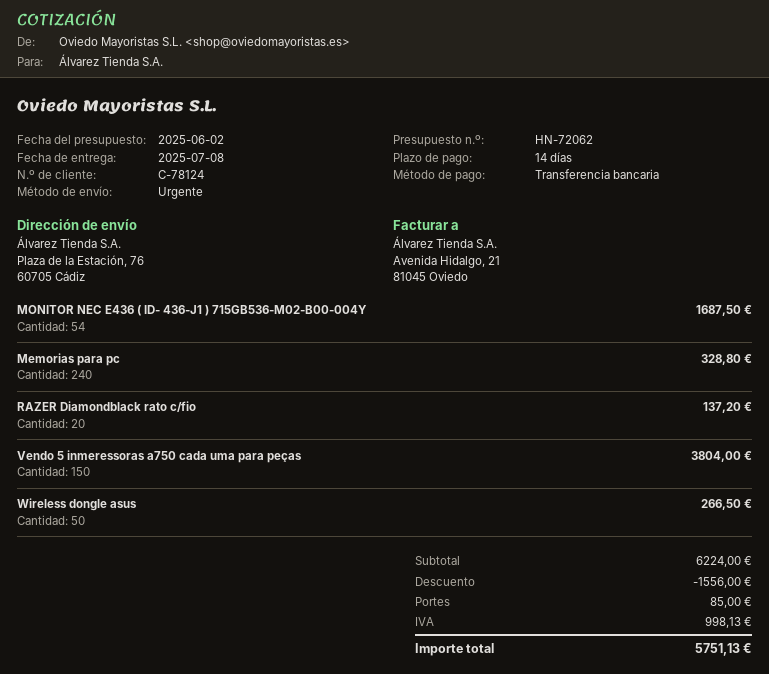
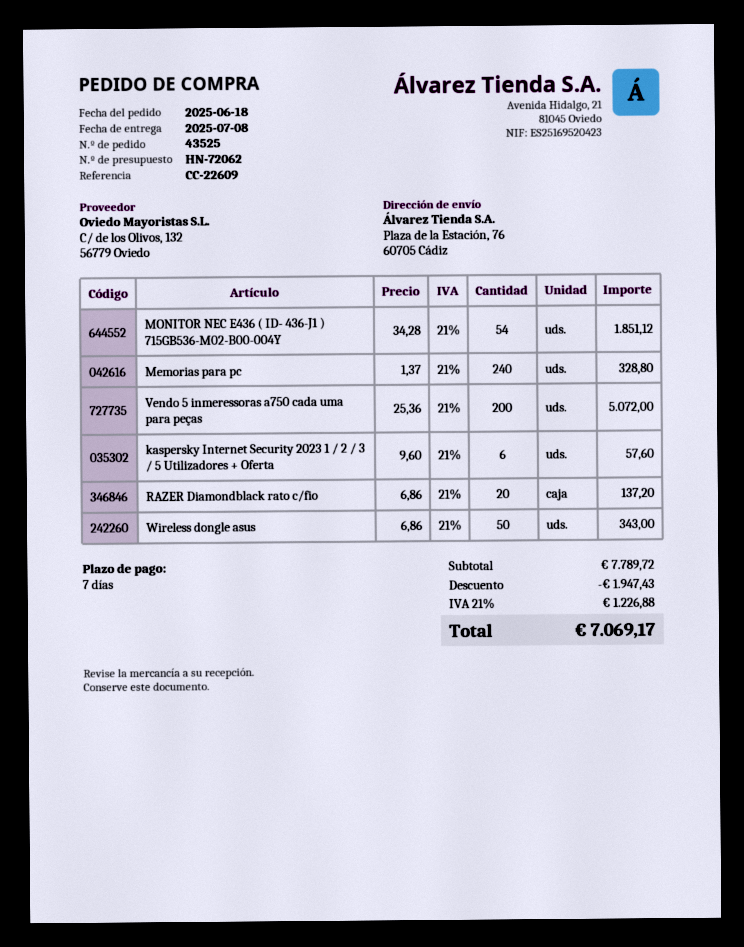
payment terms: 14 days -> 7 days
MONITOR NEC E436 ( ID- 436-J1 ) 715GB536-M02-B00-004Y: 54 for 1687.50 -> 54 for 1851.12
Vendo 5 inmeressoras a750 cada uma para peças: 150 for 3804.00 -> 200 for 5072.00
Wireless dongle asus: 50 for 266.50 -> 50 for 343.00
kaspersky Internet Security 2023 1 / 2 / 3 / 5 Utilizadores + Oferta: none -> 6 for 57.60
subtotal: 6224.00 -> 7789.72
discount: 1556.00 -> 1947.43
shipping: 85.00 -> none
tax: 998.13 -> 1226.88
total: 5751.13 -> 7069.17

